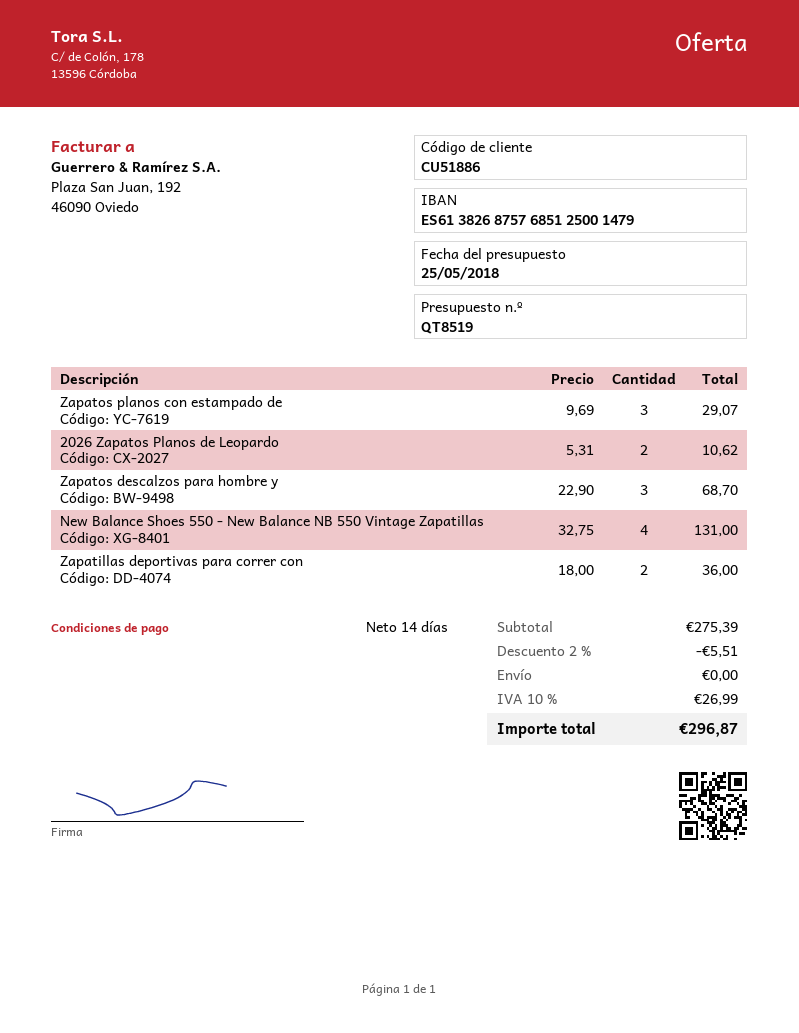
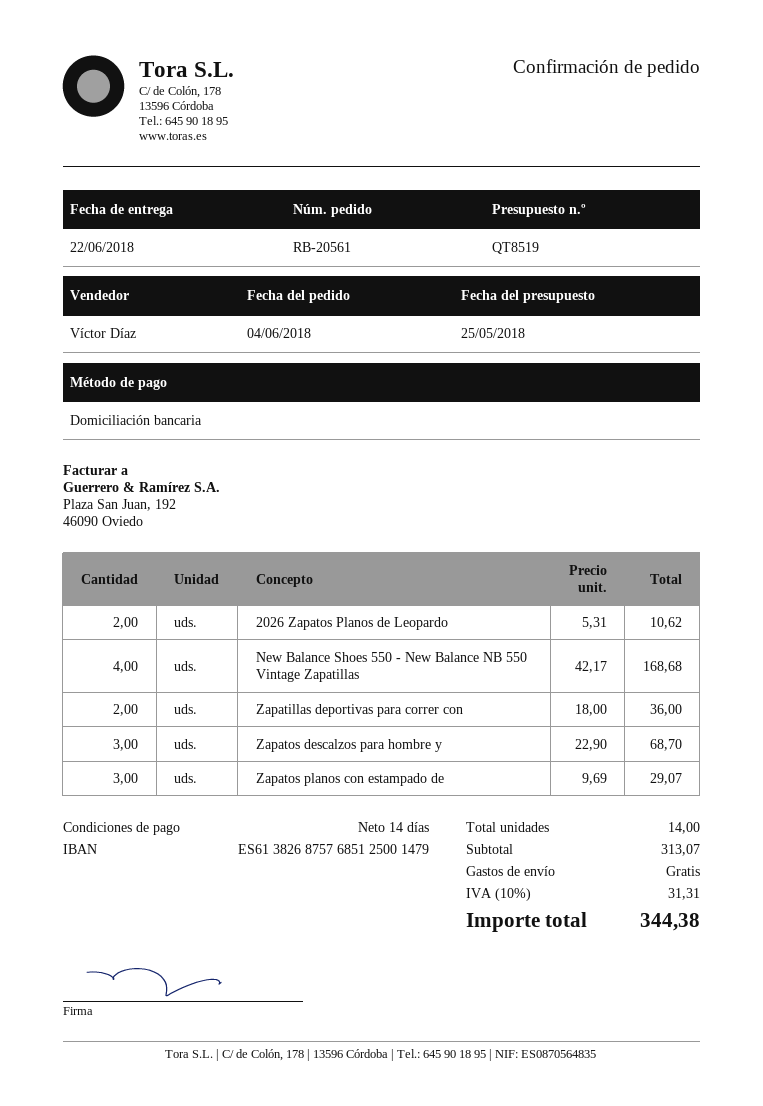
New Balance Shoes 550 - New Balance NB 550 Vintage Zapatillas: 4 x 32.75 = 131.00 -> 4 x 42.17 = 168.68
subtotal: 275.39 -> 313.07
discount: 2% = 5.51 -> none
tax: 10% = 26.99 -> 10% = 31.31
total: 296.87 -> 344.38

